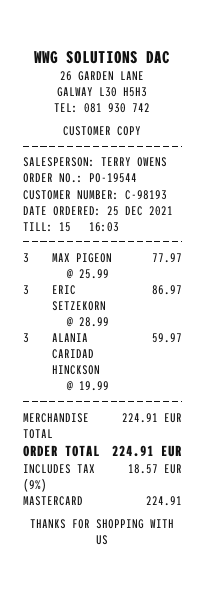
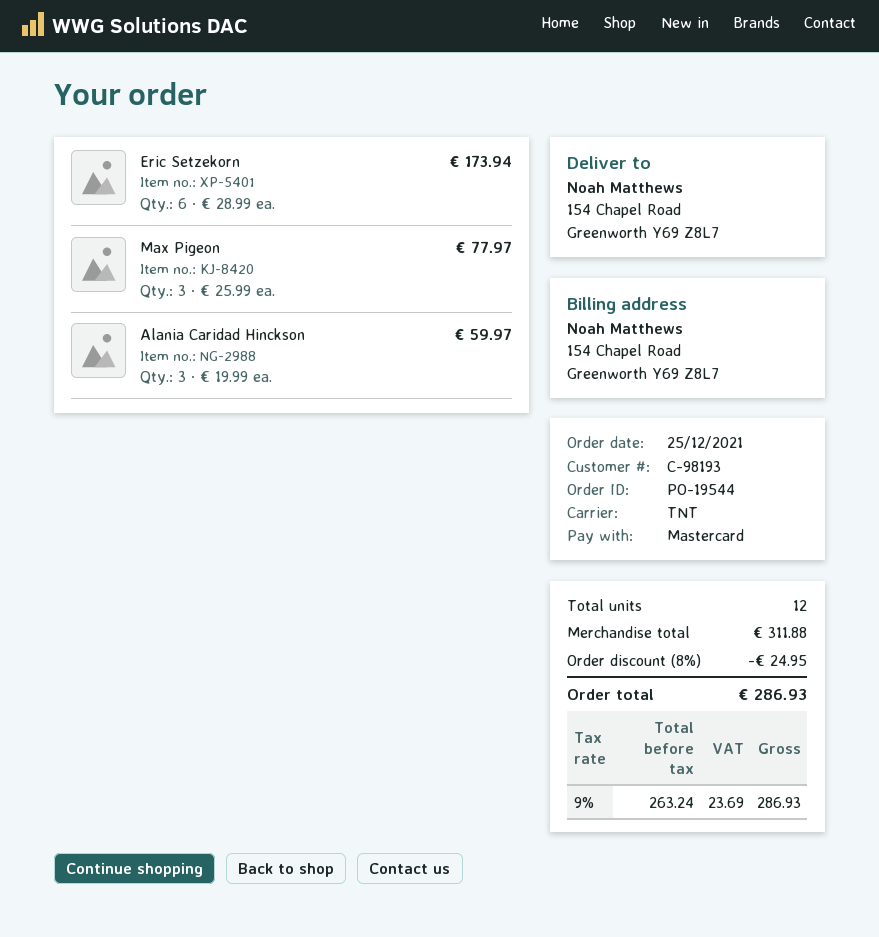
ERIC SETZEKORN: 3 x 28.99 = 86.97 -> 6 x 28.99 = 173.94
subtotal: 224.91 -> 311.88
discount: none -> 8% = 24.95
tax: 9% = 18.57 -> 9% = 23.69
total: 224.91 -> 286.93

